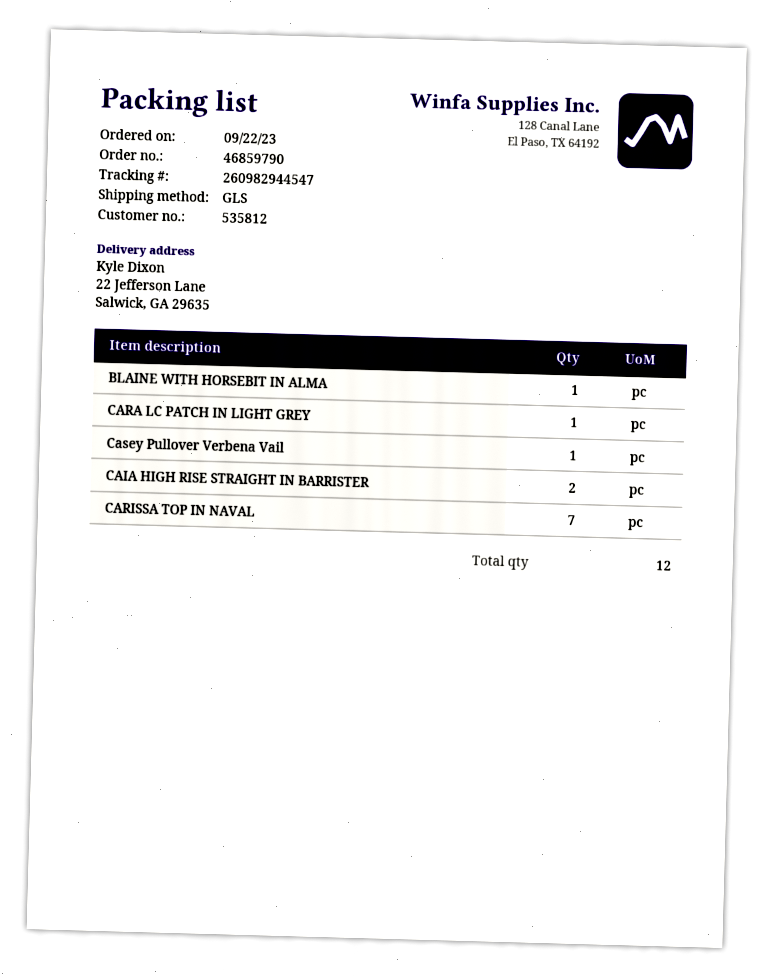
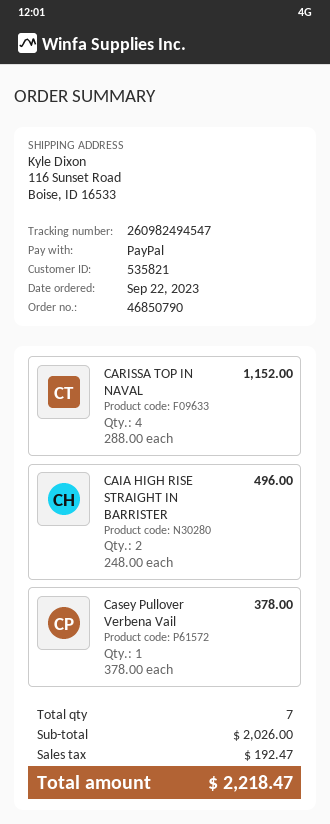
order number: 46859790 -> 46850790
customer number: 535812 -> 535821
tracking number: 260982944547 -> 260982494547
ship to: 22 Jefferson Lane, Salwick, GA 29635 -> 116 Sunset Road, Boise, ID 16533
BLAINE WITH HORSEBIT IN ALMA: 1 -> none
CARA LC PATCH IN LIGHT GREY: 1 -> none
CARISSA TOP IN NAVAL: 7 -> 4
total quantity: 12 -> 7

